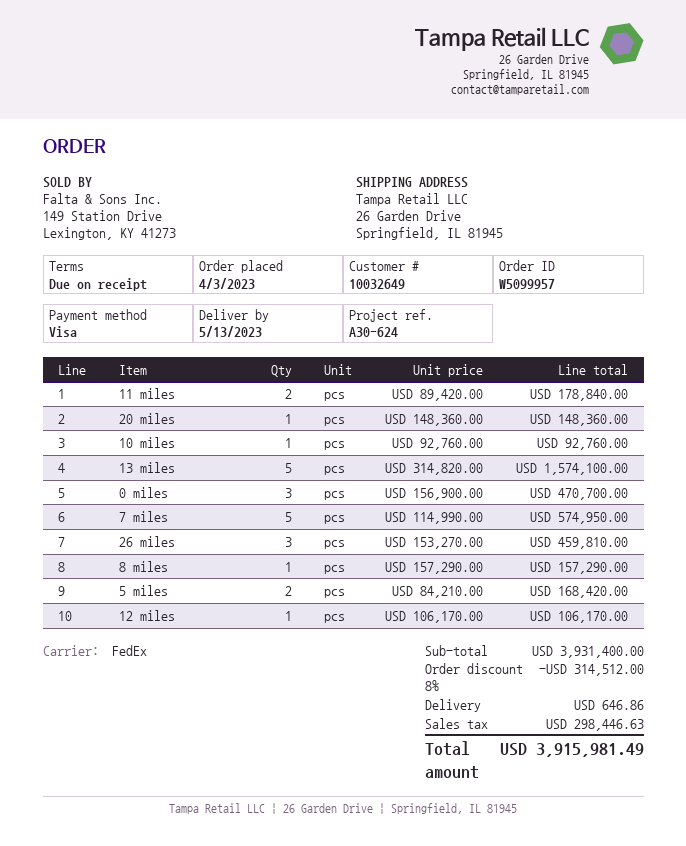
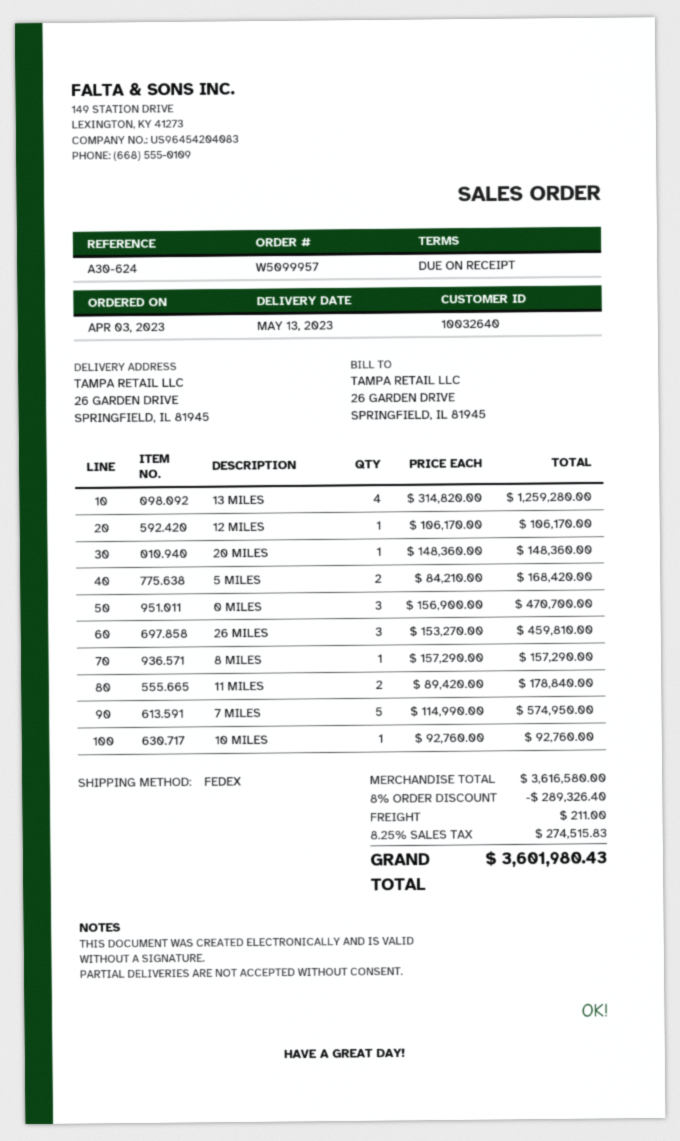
customer number: 10032649 -> 10032640
13 miles: 5 x 314820.00 = 1574100.00 -> 4 x 314820.00 = 1259280.00
subtotal: 3931400.00 -> 3616580.00
discount: 8% = 314512.00 -> 8% = 289326.40
shipping: 646.86 -> 211.00
tax: 298446.63 -> 274515.83
total: 3915981.49 -> 3601980.43

